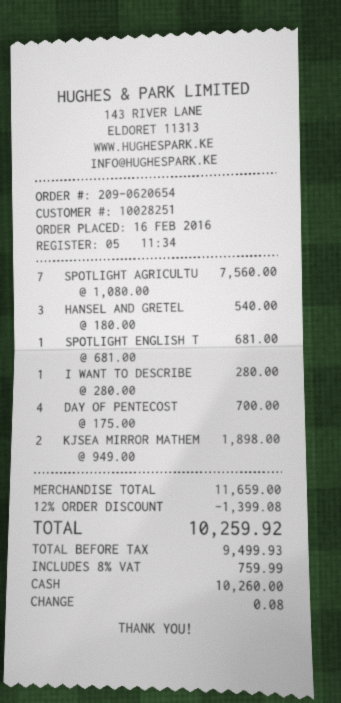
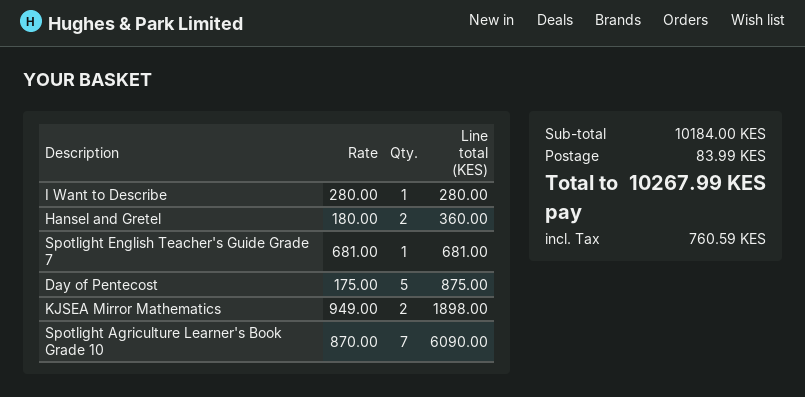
SPOTLIGHT AGRICULTU: 7 x 1080.00 = 7560.00 -> 7 x 870.00 = 6090.00
HANSEL AND GRETEL: 3 x 180.00 = 540.00 -> 2 x 180.00 = 360.00
DAY OF PENTECOST: 4 x 175.00 = 700.00 -> 5 x 175.00 = 875.00
subtotal: 11659.00 -> 10184.00
discount: 12% = 1399.08 -> none
shipping: none -> 83.99
tax: 759.99 -> 760.59
total: 10259.92 -> 10267.99

